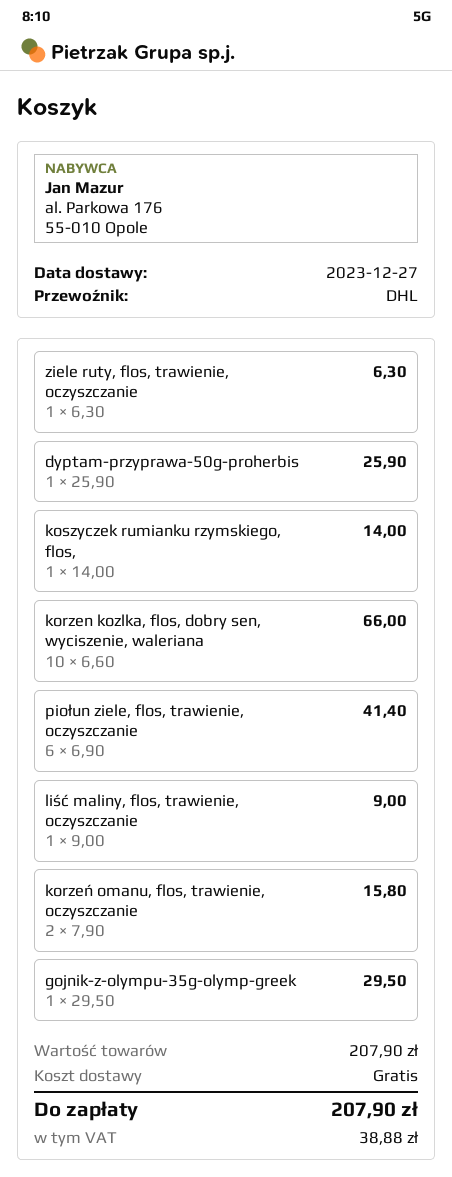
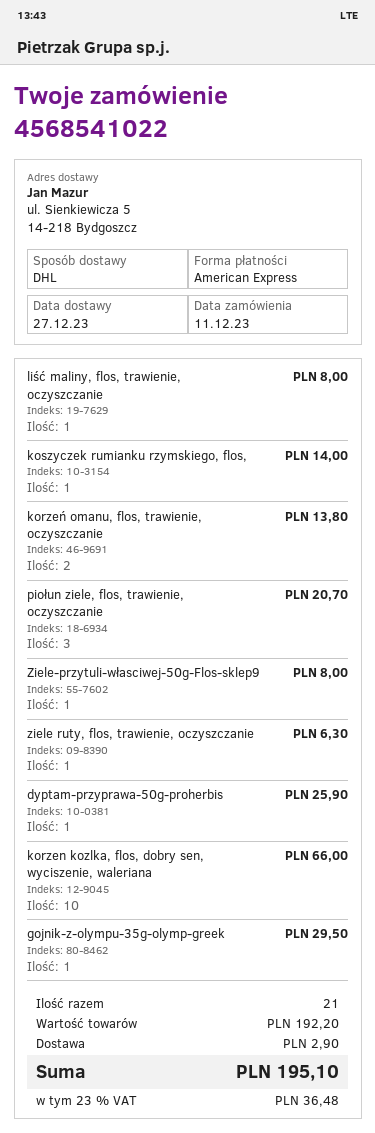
piołun ziele, flos, trawienie, oczyszczanie: 6 for 41.40 -> 3 for 20.70
liść maliny, flos, trawienie, oczyszczanie: 1 for 9.00 -> 1 for 8.00
korzeń omanu, flos, trawienie, oczyszczanie: 2 for 15.80 -> 2 for 13.80
Ziele-przytuli-własciwej-50g-Flos-sklep9: none -> 1 for 8.00
subtotal: 207.90 -> 192.20
shipping: 0.00 -> 2.90
tax: 38.88 -> 36.48
total: 207.90 -> 195.10

